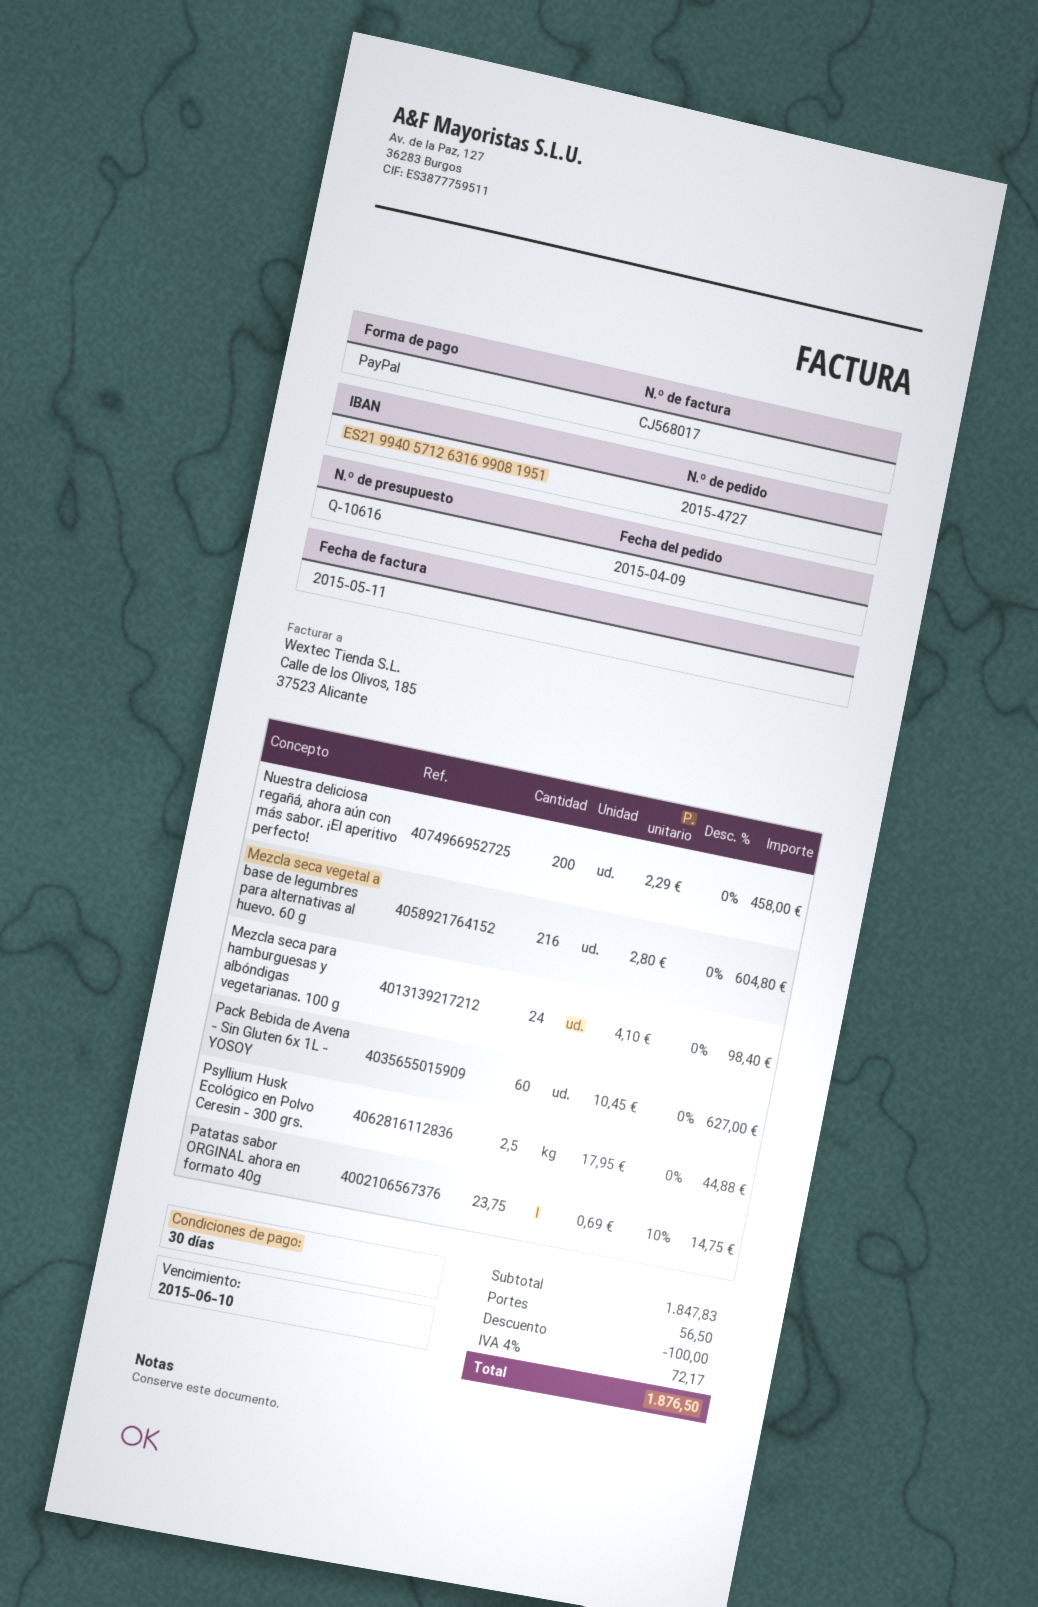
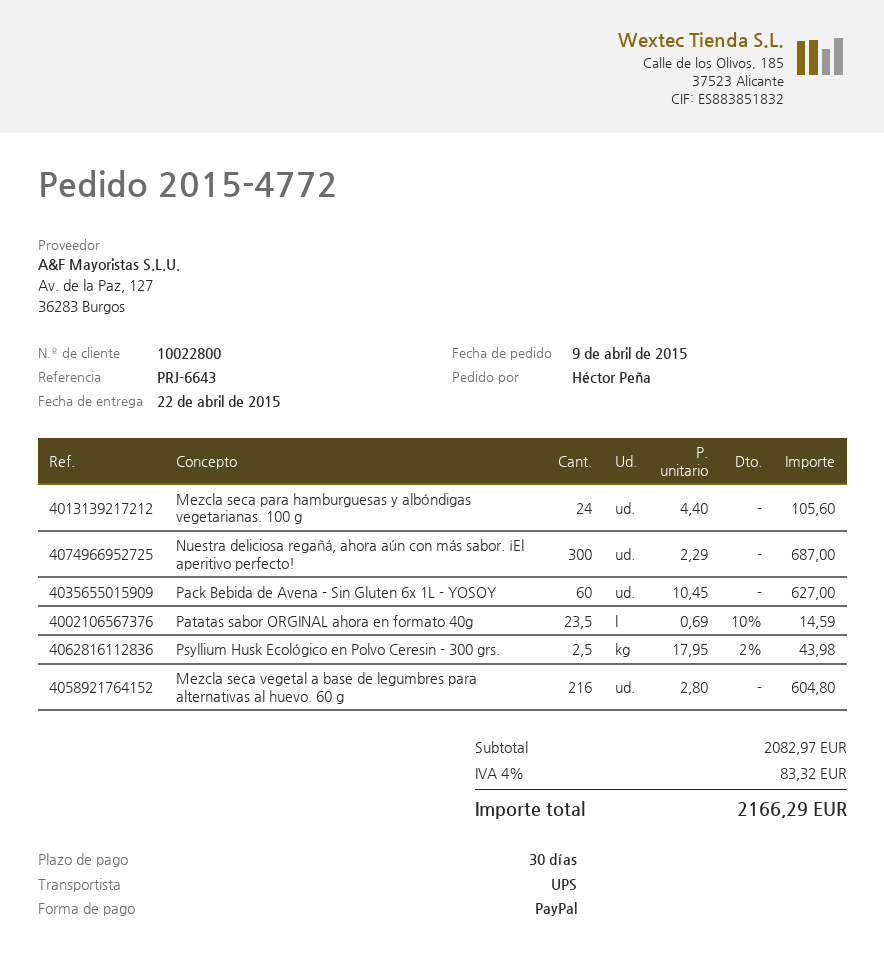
order number: 2015-4727 -> 2015-4772
Nuestra deliciosa regañá, ahora aún con más sabor. ¡El aperitivo perfecto!: 200 x 2.29 = 458.00 -> 300 x 2.29 = 687.00
Mezcla seca para hamburguesas y albóndigas vegetarianas. 100 g: 24 x 4.10 = 98.40 -> 24 x 4.40 = 105.60
Psyllium Husk Ecológico en Polvo Ceresin - 300 grs.: 2.5 x 17.95 = 44.88 -> 2.5 x 17.95 - 2% = 43.98
Patatas sabor ORGINAL ahora en formato 40g: 23.75 x 0.69 - 10% = 14.75 -> 23.5 x 0.69 - 10% = 14.59
subtotal: 1847.83 -> 2082.97
discount: 100.00 -> none
shipping: 56.50 -> none
tax: 4% = 72.17 -> 4% = 83.32
total: 1876.50 -> 2166.29

